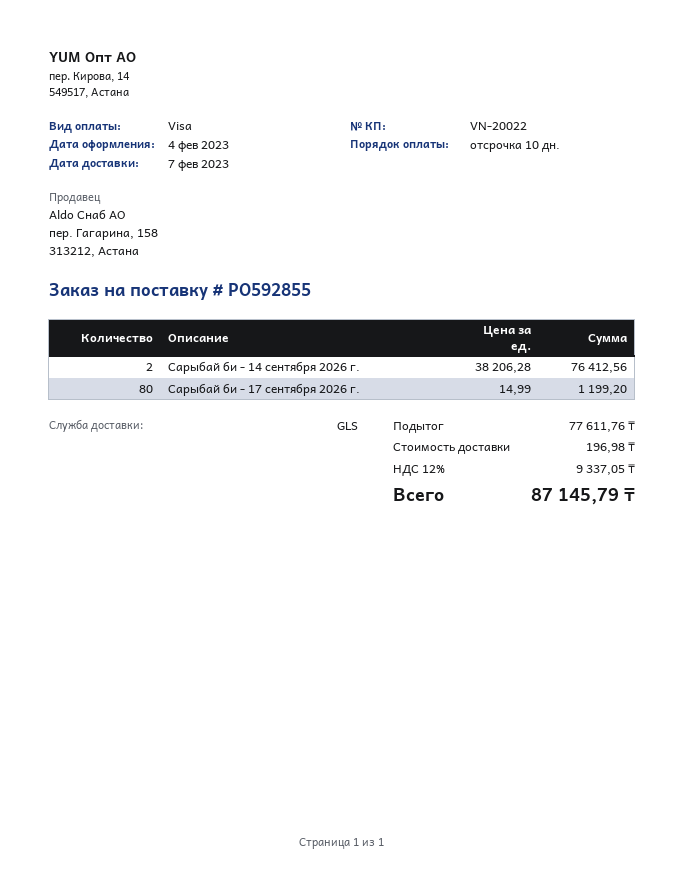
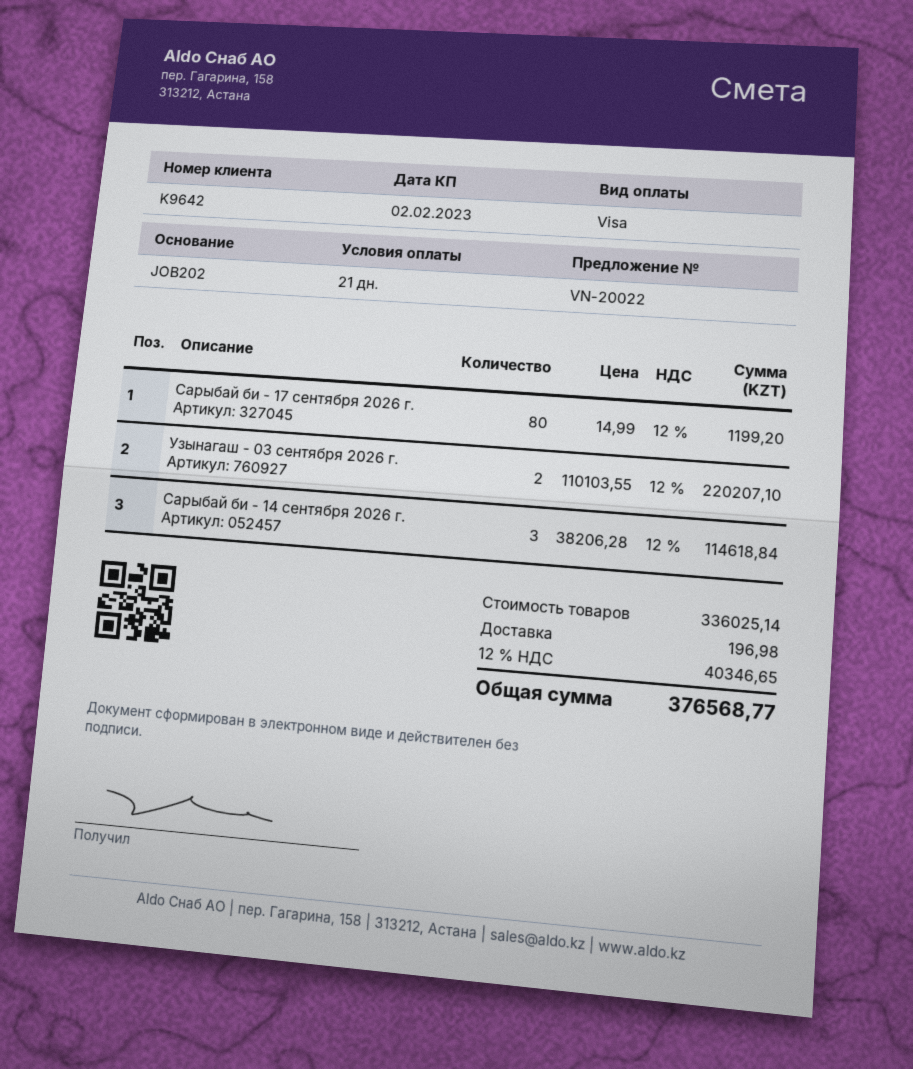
payment terms: 10 days -> 21 days
Сарыбай би - 14 сентября 2026 г.: 2 x 38206.28 = 76412.56 -> 3 x 38206.28 = 114618.84
Узынагаш - 03 сентября 2026 г.: none -> 2 x 110103.55 = 220207.10
subtotal: 77611.76 -> 336025.14
tax: 12% = 9337.05 -> 12% = 40346.65
total: 87145.79 -> 376568.77

